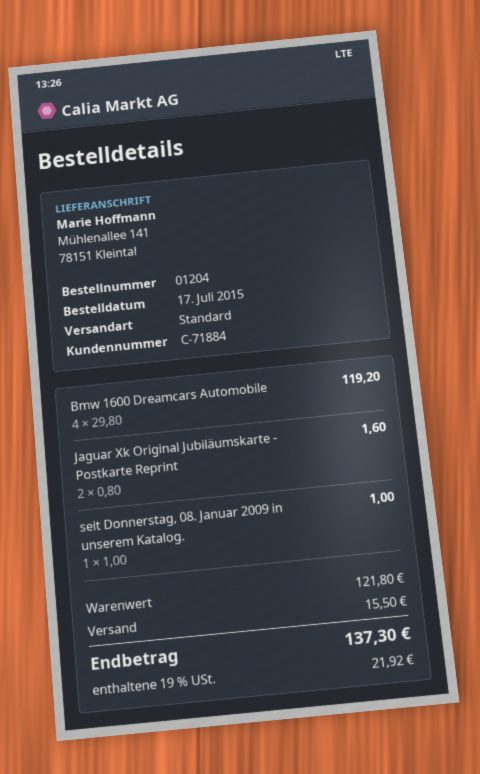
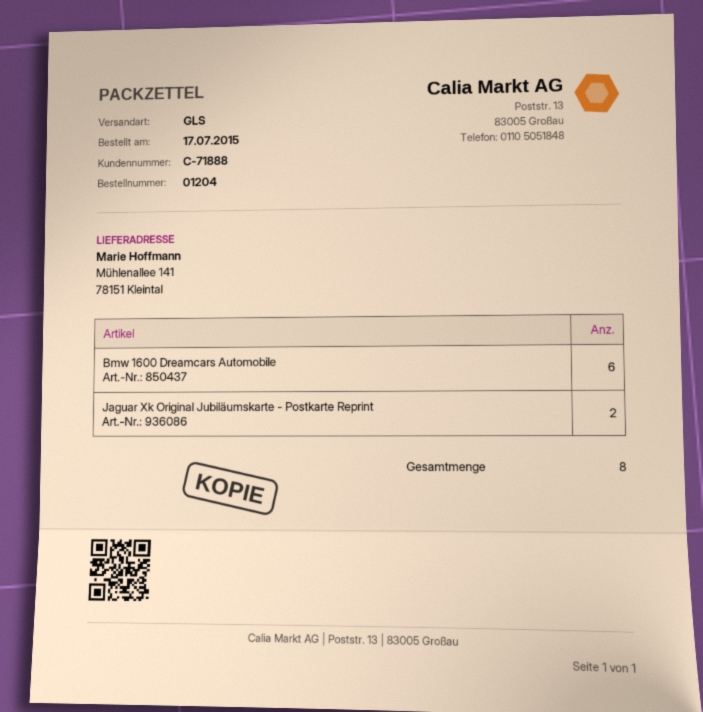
customer number: C-71884 -> C-71888
shipping method: standard -> GLS
Bmw 1600 Dreamcars Automobile: 4 -> 6
seit Donnerstag, 08. Januar 2009 in unserem Katalog.: 1 -> none

